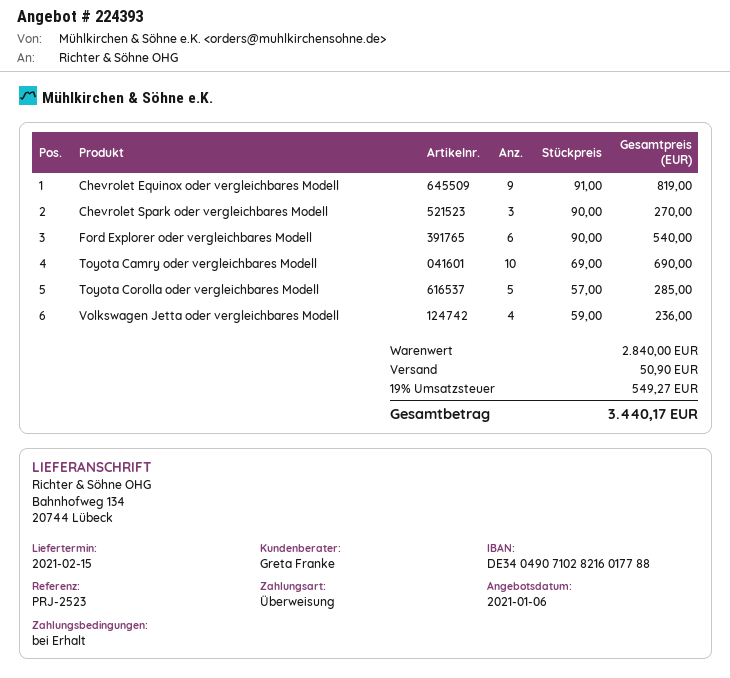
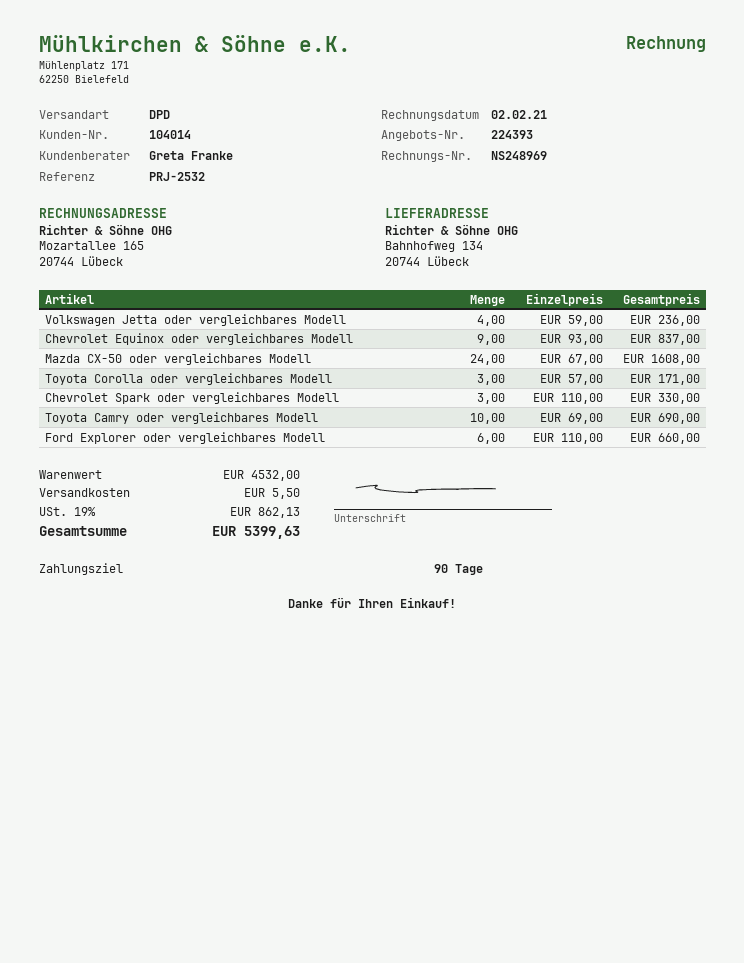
payment terms: on receipt -> 90 days
reference: PRJ-2523 -> PRJ-2532
Chevrolet Equinox oder vergleichbares Modell: 9 x 91.00 = 819.00 -> 9 x 93.00 = 837.00
Chevrolet Spark oder vergleichbares Modell: 3 x 90.00 = 270.00 -> 3 x 110.00 = 330.00
Ford Explorer oder vergleichbares Modell: 6 x 90.00 = 540.00 -> 6 x 110.00 = 660.00
Toyota Corolla oder vergleichbares Modell: 5 x 57.00 = 285.00 -> 3 x 57.00 = 171.00
Mazda CX-50 oder vergleichbares Modell: none -> 24 x 67.00 = 1608.00
subtotal: 2840.00 -> 4532.00
shipping: 50.90 -> 5.50
tax: 19% = 549.27 -> 19% = 862.13
total: 3440.17 -> 5399.63

